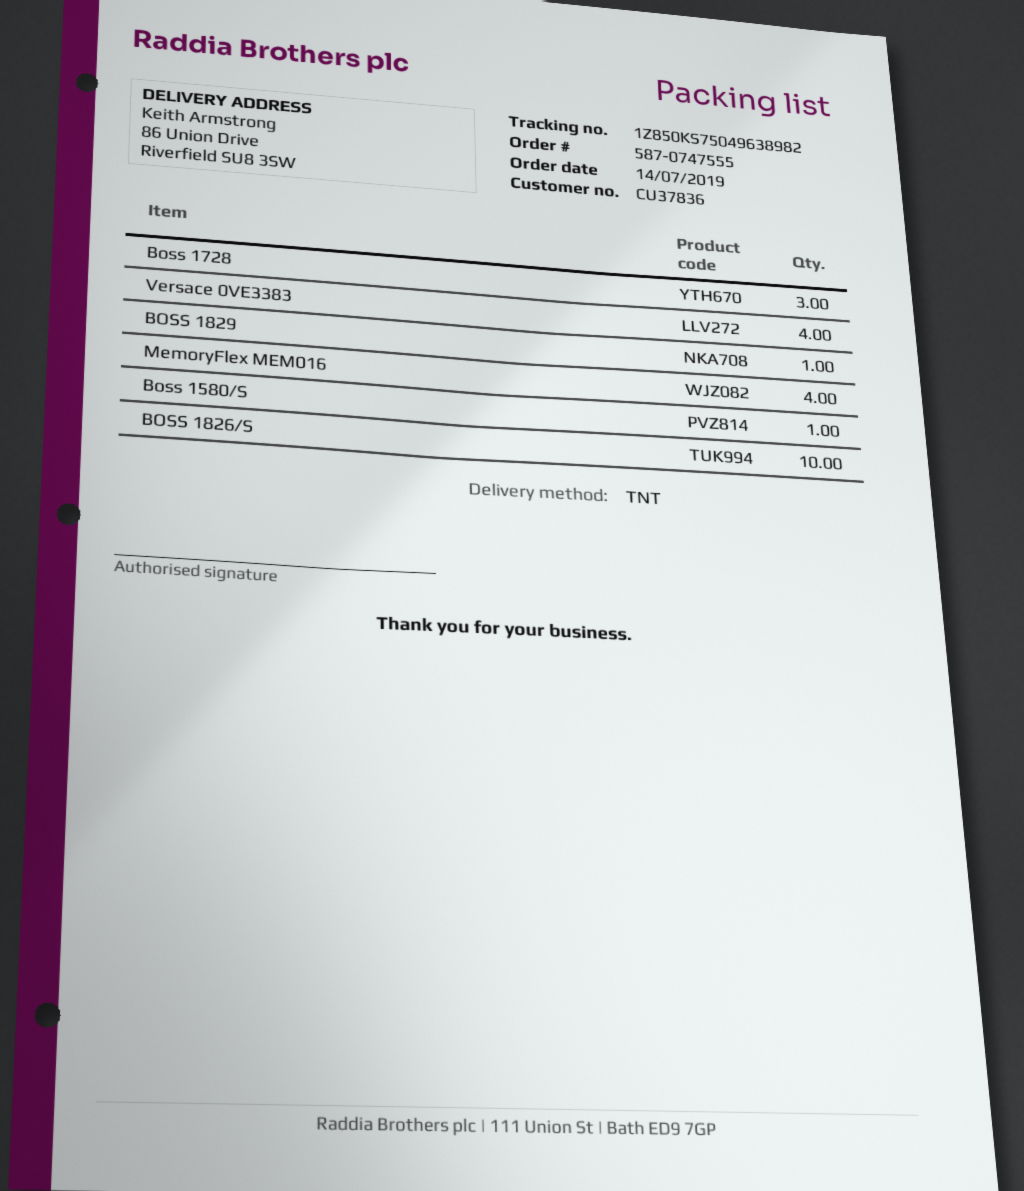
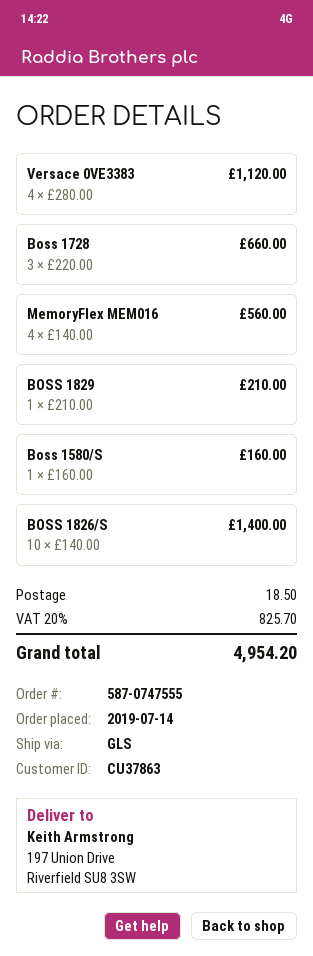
customer number: CU37836 -> CU37863
shipping method: TNT -> GLS
ship to: 86 Union Drive, Riverfield SU8 3SW -> 197 Union Drive, Riverfield SU8 3SW

